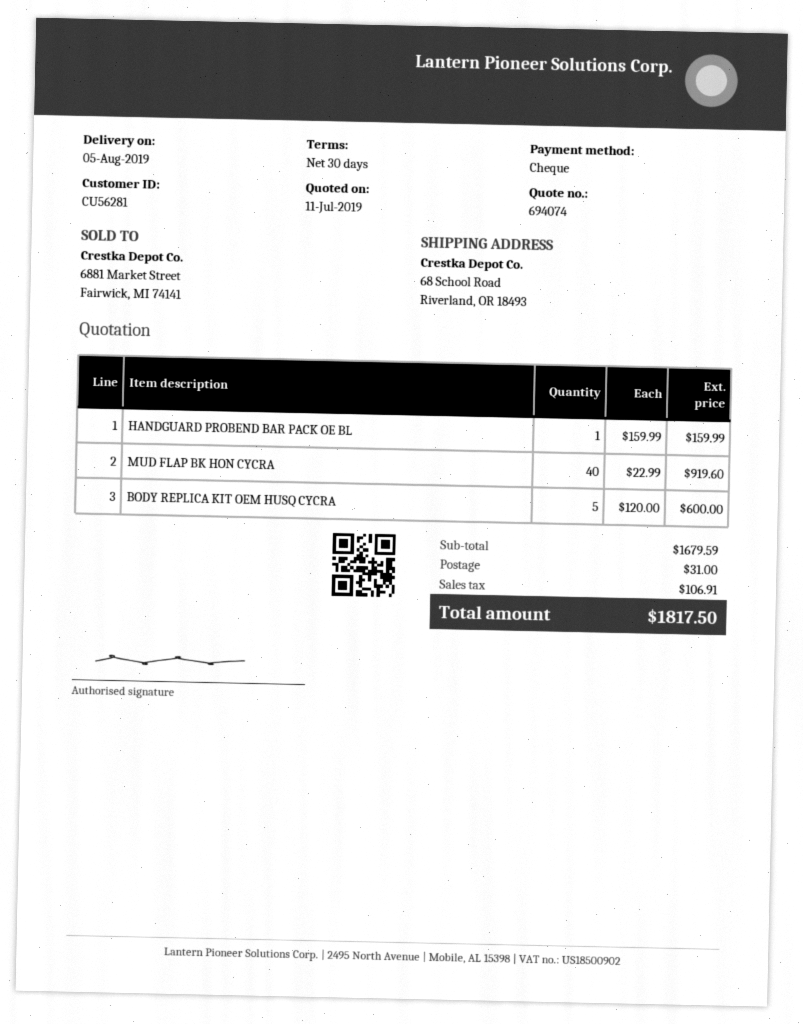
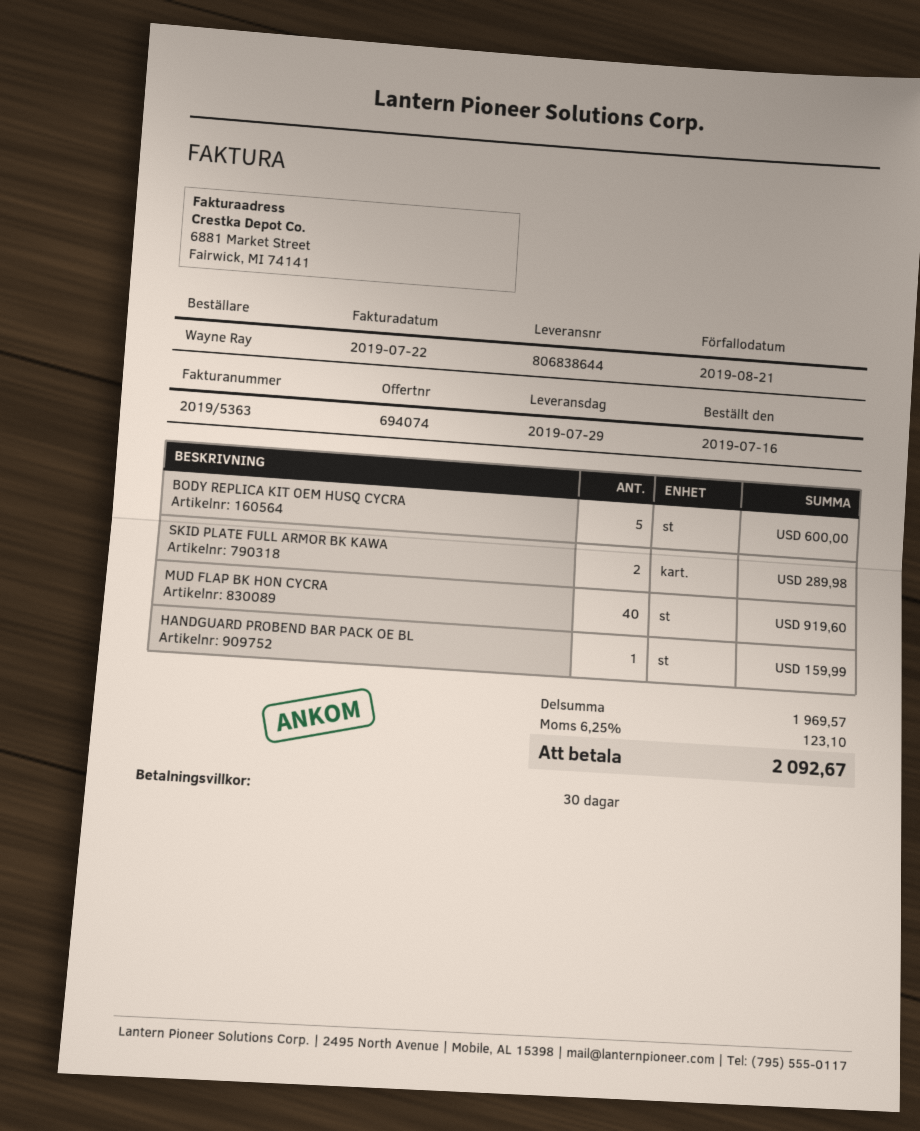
delivery date: 2019-08-05 -> 2019-07-29
SKID PLATE FULL ARMOR BK KAWA: none -> 2 for 289.98
subtotal: 1679.59 -> 1969.57
shipping: 31.00 -> none
tax: 106.91 -> 123.10
total: 1817.50 -> 2092.67

